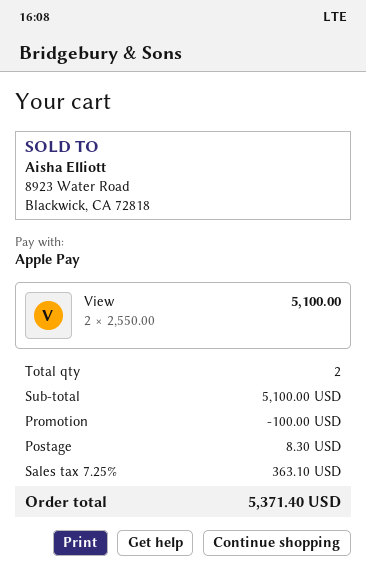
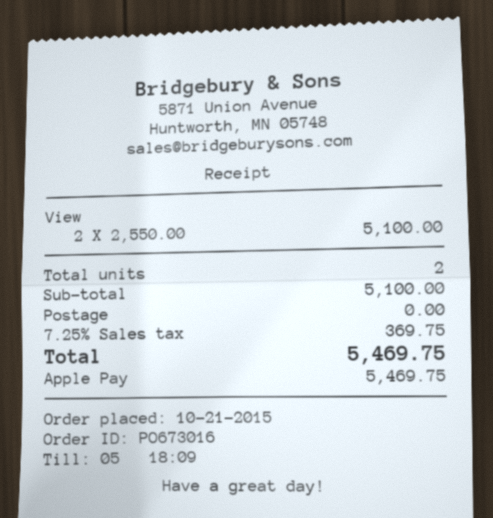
discount: 100.00 -> none
shipping: 8.30 -> 0.00
tax: 7.25% = 363.10 -> 7.25% = 369.75
total: 5371.40 -> 5469.75

